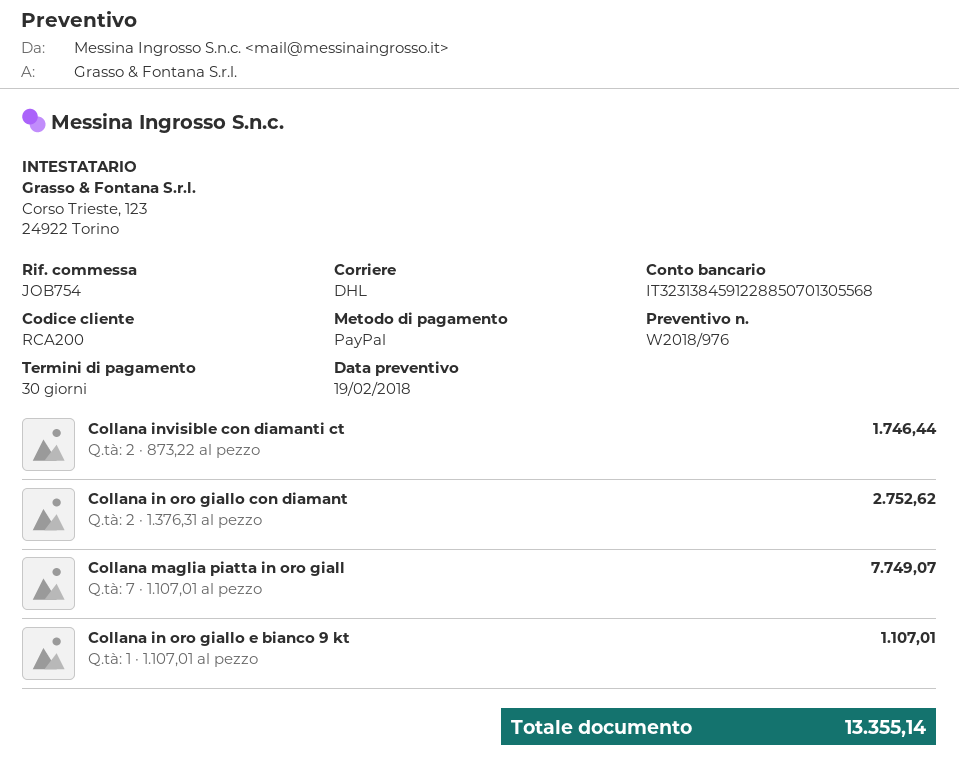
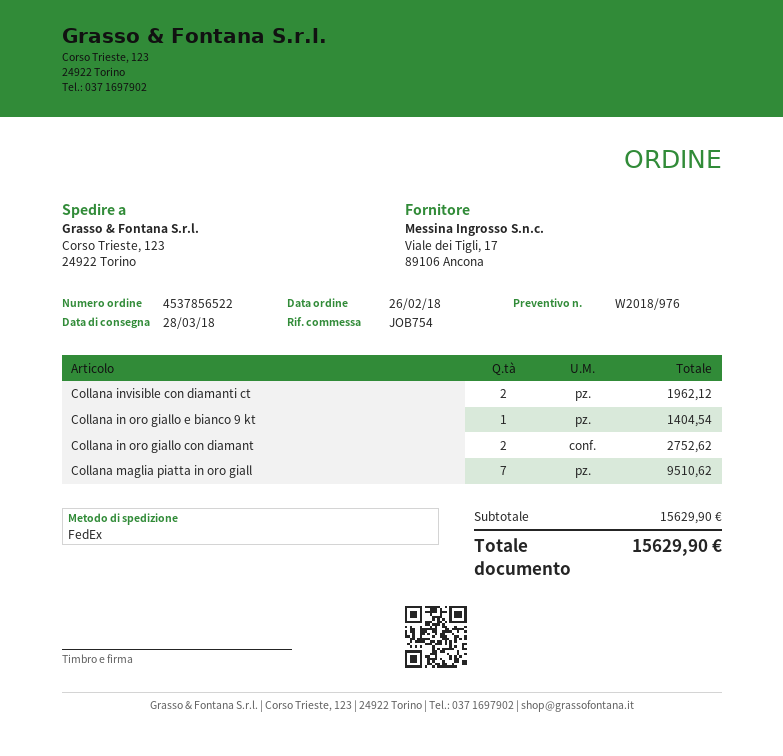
shipping method: DHL -> FedEx
Collana invisible con diamanti ct: 2 for 1746.44 -> 2 for 1962.12
Collana maglia piatta in oro giall: 7 for 7749.07 -> 7 for 9510.62
Collana in oro giallo e bianco 9 kt: 1 for 1107.01 -> 1 for 1404.54
total: 13355.14 -> 15629.90

